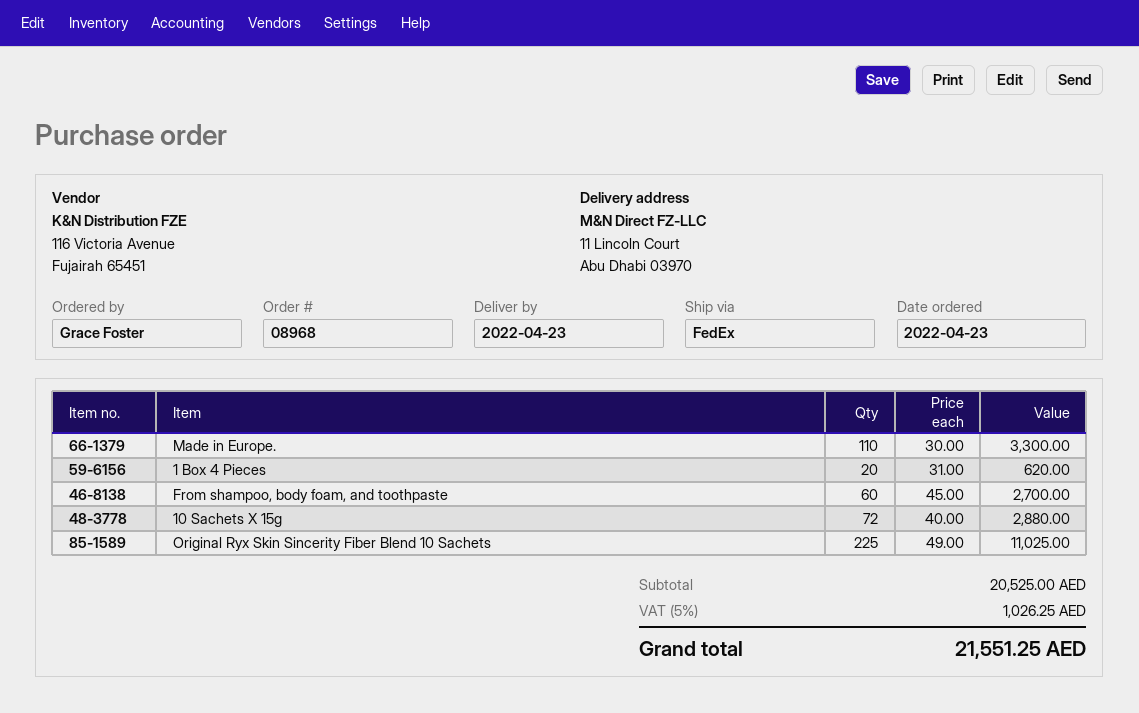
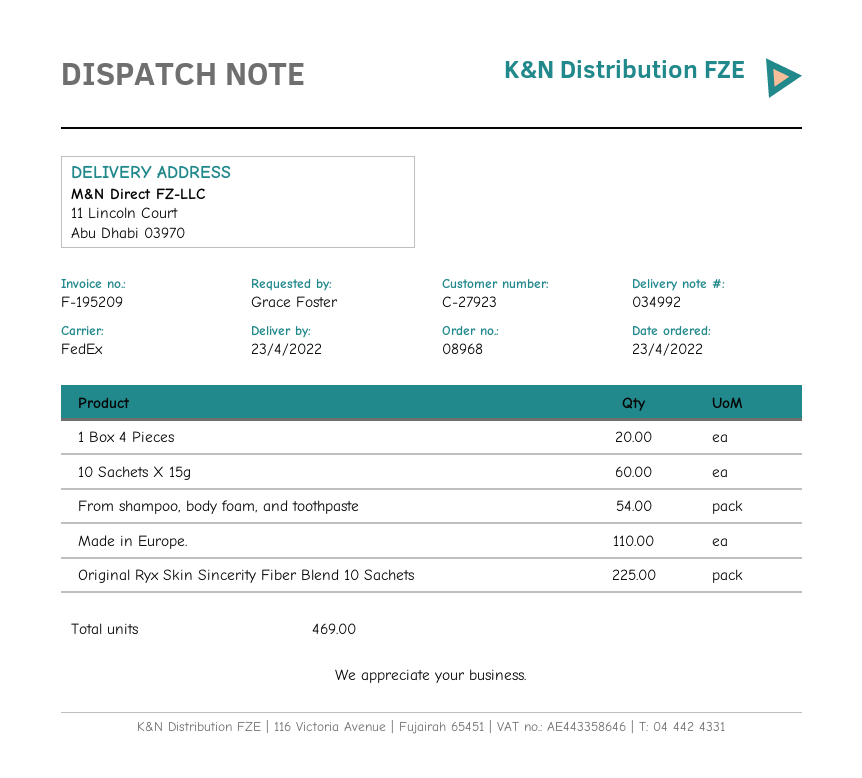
From shampoo, body foam, and toothpaste: 60 -> 54
10 Sachets X 15g: 72 -> 60

